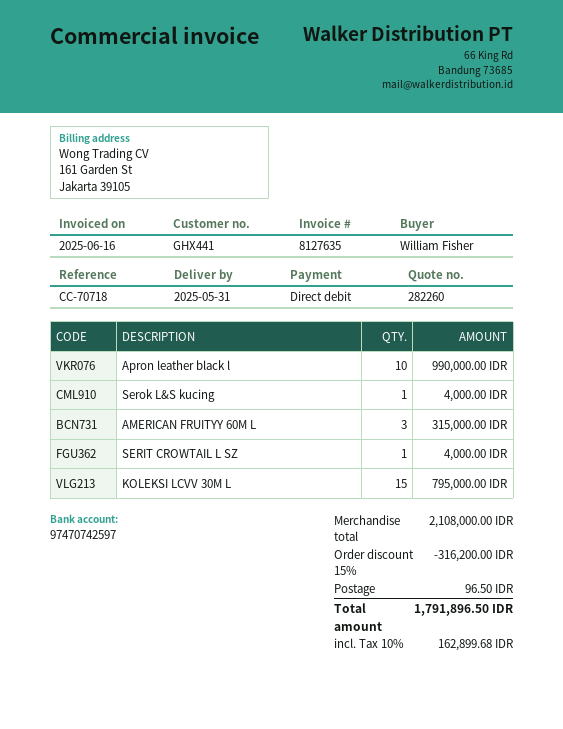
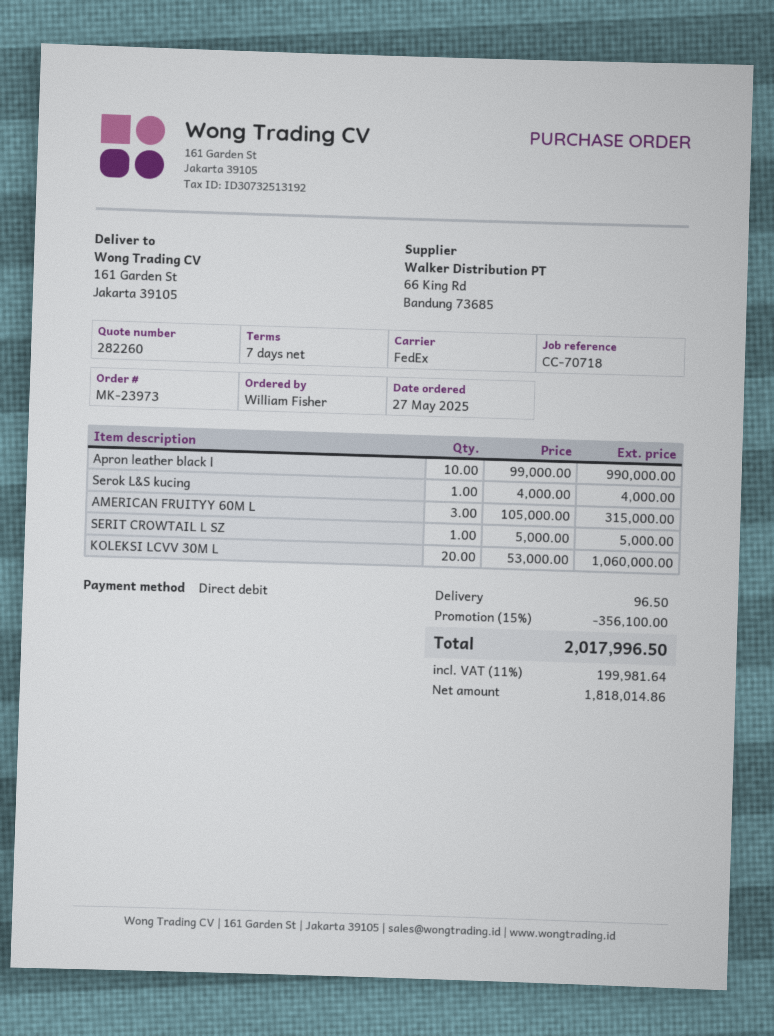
SERIT CROWTAIL L SZ: 1 for 4000.00 -> 1 for 5000.00
KOLEKSI LCVV 30M L: 15 for 795000.00 -> 20 for 1060000.00
discount: 15% = 316200.00 -> 15% = 356100.00
tax: 10% = 162899.68 -> 11% = 199981.64
total: 1791896.50 -> 2017996.50

